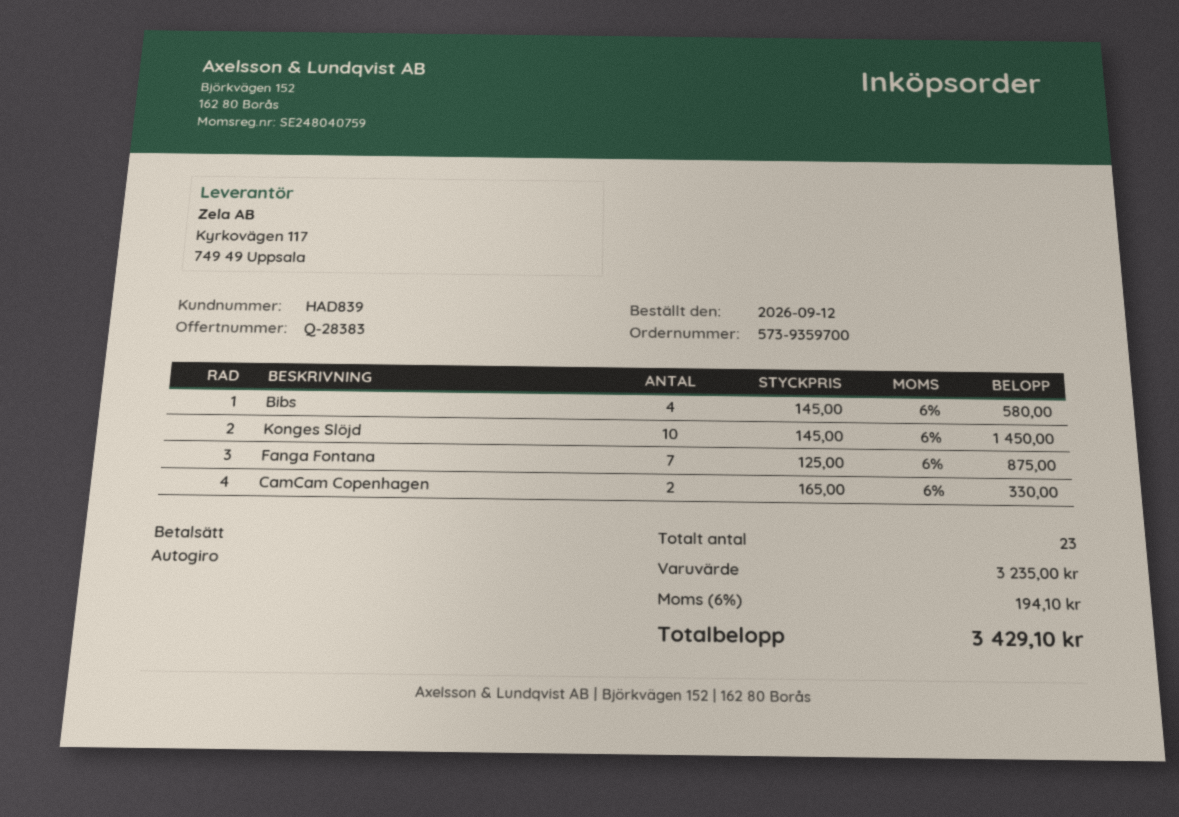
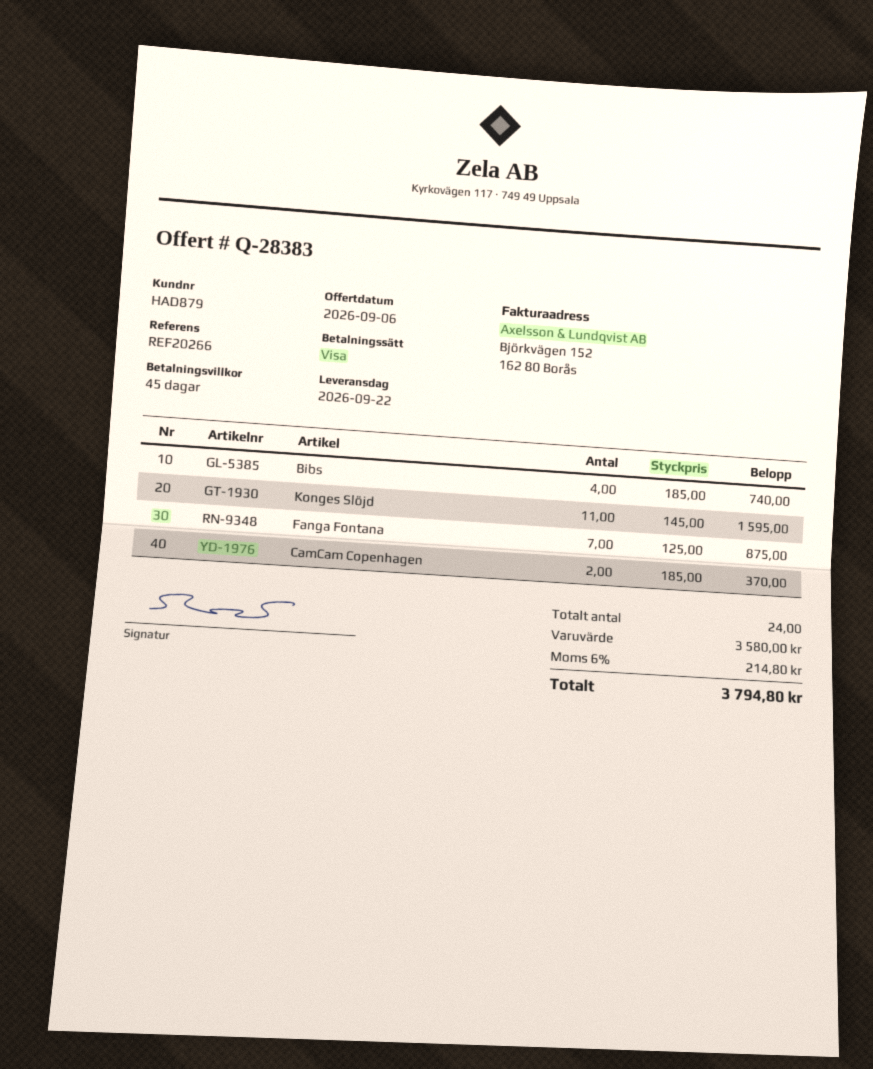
customer number: HAD839 -> HAD879
payment method: direct debit -> Visa
Bibs: 4 x 145.00 = 580.00 -> 4 x 185.00 = 740.00
Konges Slöjd: 10 x 145.00 = 1450.00 -> 11 x 145.00 = 1595.00
CamCam Copenhagen: 2 x 165.00 = 330.00 -> 2 x 185.00 = 370.00
total quantity: 23 -> 24
subtotal: 3235.00 -> 3580.00
tax: 6% = 194.10 -> 6% = 214.80
total: 3429.10 -> 3794.80

